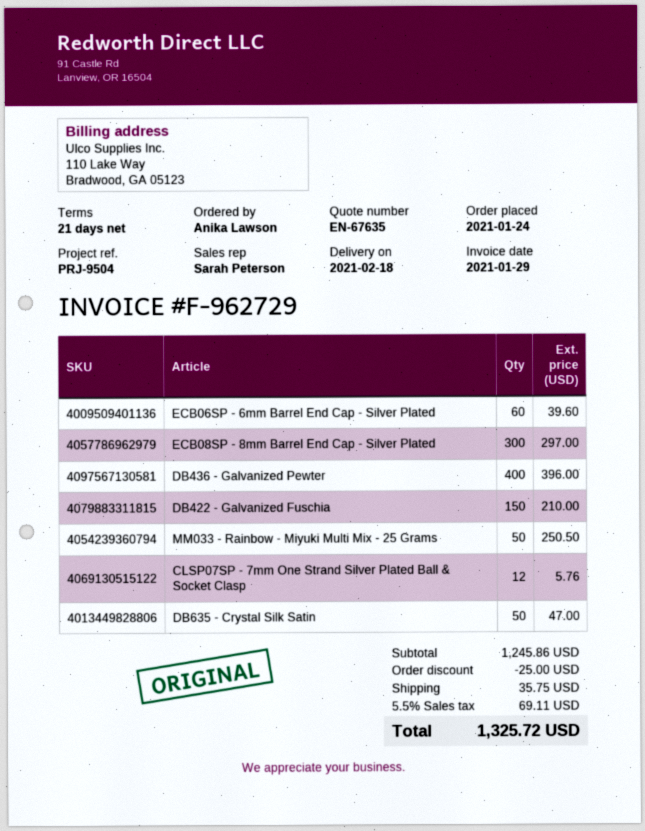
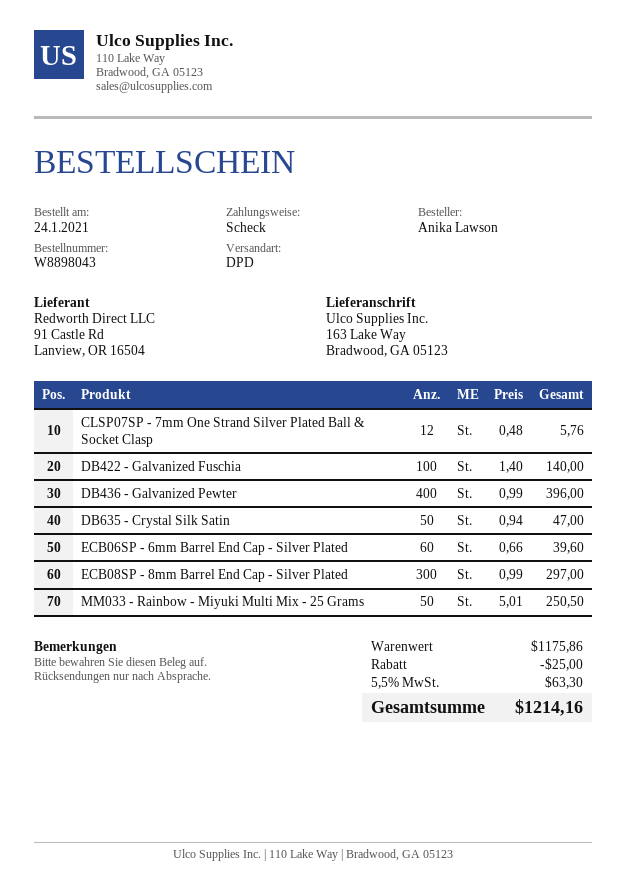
DB422 - Galvanized Fuschia: 150 for 210.00 -> 100 for 140.00
subtotal: 1245.86 -> 1175.86
shipping: 35.75 -> none
tax: 5.5% = 69.11 -> 5.5% = 63.30
total: 1325.72 -> 1214.16

